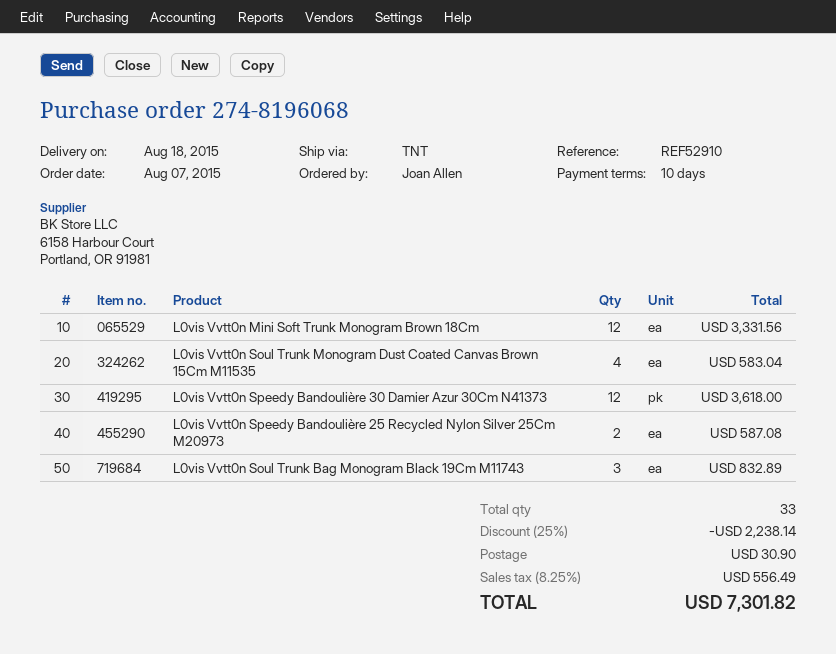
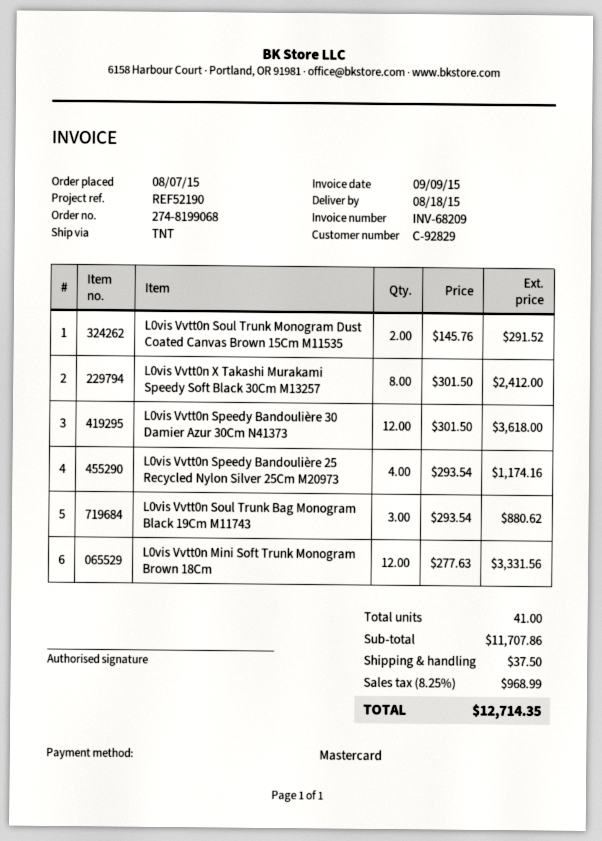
order number: 274-8196068 -> 274-8199068
reference: REF52910 -> REF52190
L0vis Vvtt0n Soul Trunk Monogram Dust Coated Canvas Brown 15Cm M11535: 4 for 583.04 -> 2 for 291.52
L0vis Vvtt0n Speedy Bandoulière 25 Recycled Nylon Silver 25Cm M20973: 2 for 587.08 -> 4 for 1174.16
L0vis Vvtt0n Soul Trunk Bag Monogram Black 19Cm M11743: 3 for 832.89 -> 3 for 880.62
L0vis Vvtt0n X Takashi Murakami Speedy Soft Black 30Cm M13257: none -> 8 for 2412.00
total quantity: 33 -> 41
discount: 25% = 2238.14 -> none
shipping: 30.90 -> 37.50
tax: 8.25% = 556.49 -> 8.25% = 968.99
total: 7301.82 -> 12714.35

